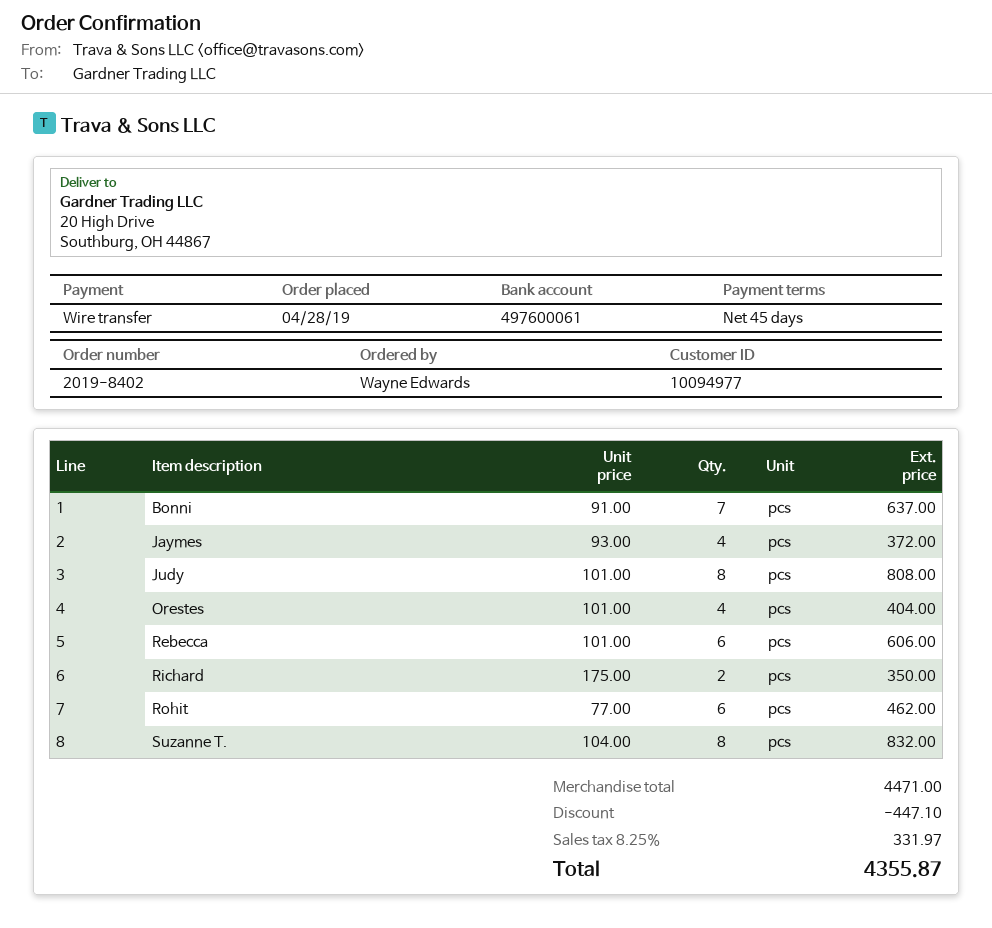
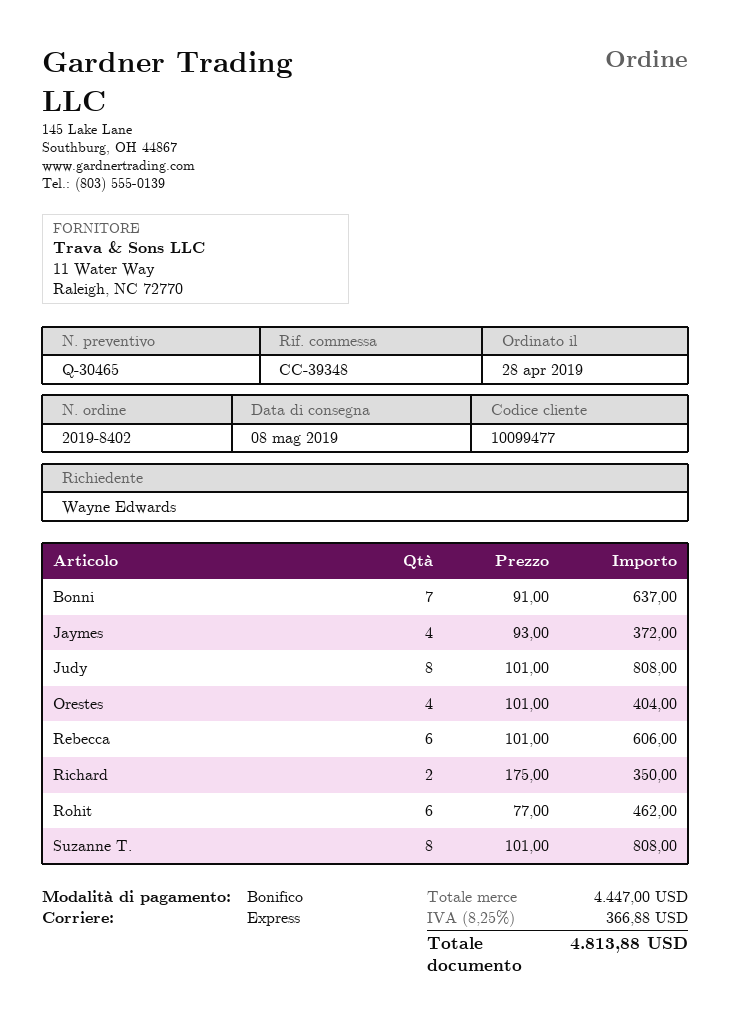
customer number: 10094977 -> 10099477
Suzanne T.: 8 x 104.00 = 832.00 -> 8 x 101.00 = 808.00
subtotal: 4471.00 -> 4447.00
discount: 447.10 -> none
tax: 8.25% = 331.97 -> 8.25% = 366.88
total: 4355.87 -> 4813.88

